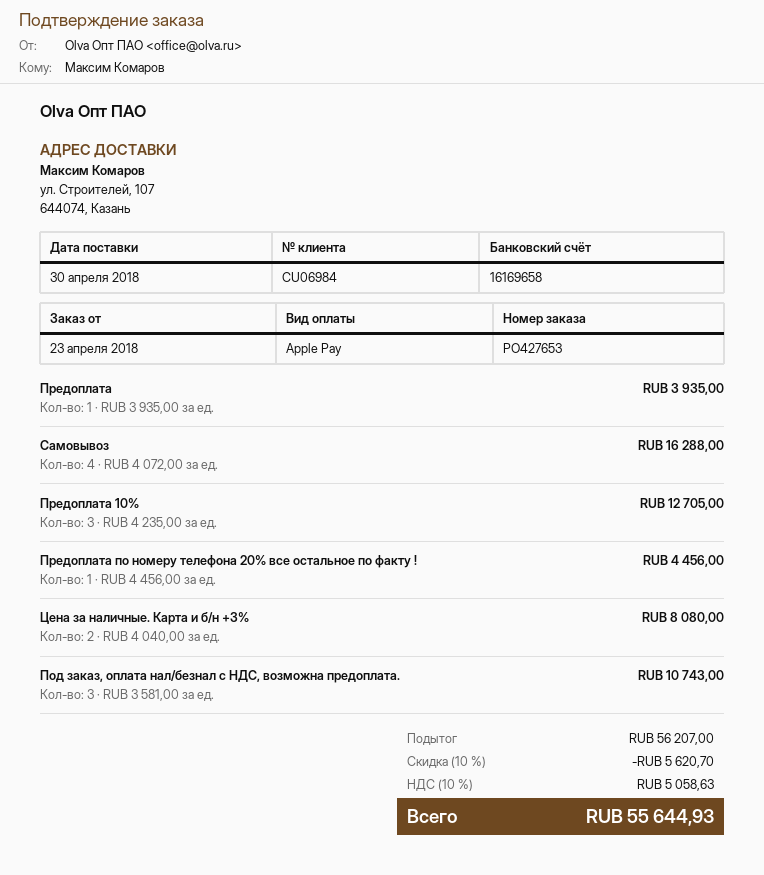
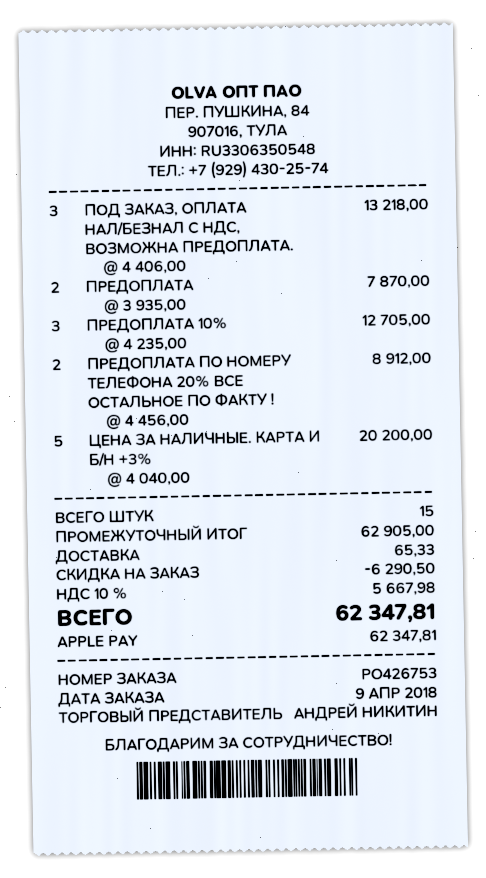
order number: PO427653 -> PO426753
order date: 2018-04-23 -> 2018-04-09
Предоплата: 1 x 3935.00 = 3935.00 -> 2 x 3935.00 = 7870.00
Самовывоз: 4 x 4072.00 = 16288.00 -> none
Предоплата по номеру телефона 20% все остальное по факту !: 1 x 4456.00 = 4456.00 -> 2 x 4456.00 = 8912.00
Цена за наличные. Карта и б/н +3%: 2 x 4040.00 = 8080.00 -> 5 x 4040.00 = 20200.00
Под заказ, оплата нал/безнал с НДС, возможна предоплата.: 3 x 3581.00 = 10743.00 -> 3 x 4406.00 = 13218.00
subtotal: 56207.00 -> 62905.00
discount: 5620.70 -> 6290.50
shipping: none -> 65.33
tax: 10% = 5058.63 -> 10% = 5667.98
total: 55644.93 -> 62347.81

